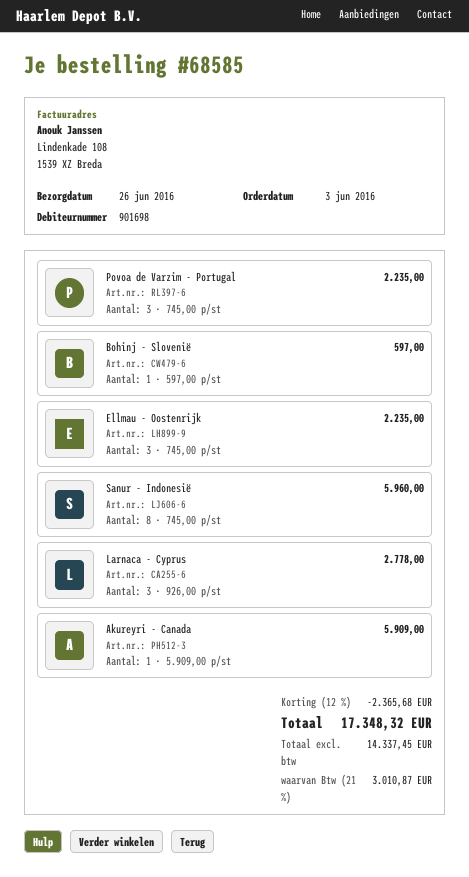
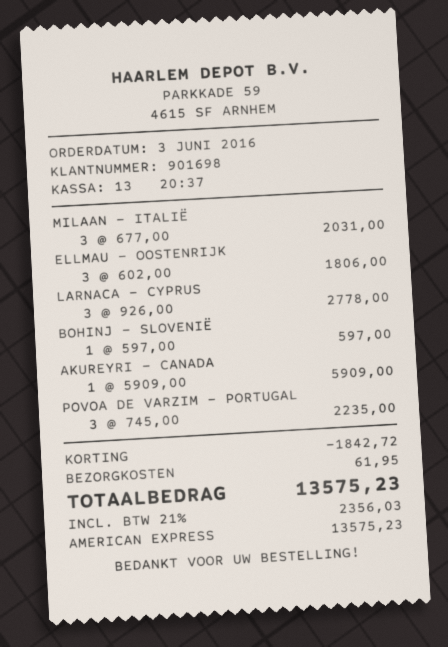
Ellmau - Oostenrijk: 3 x 745.00 = 2235.00 -> 3 x 602.00 = 1806.00
Sanur - Indonesië: 8 x 745.00 = 5960.00 -> none
MILAAN - ITALIË: none -> 3 x 677.00 = 2031.00
discount: 2365.68 -> 1842.72
shipping: none -> 61.95
tax: 21% = 3010.87 -> 21% = 2356.03
total: 17348.32 -> 13575.23

